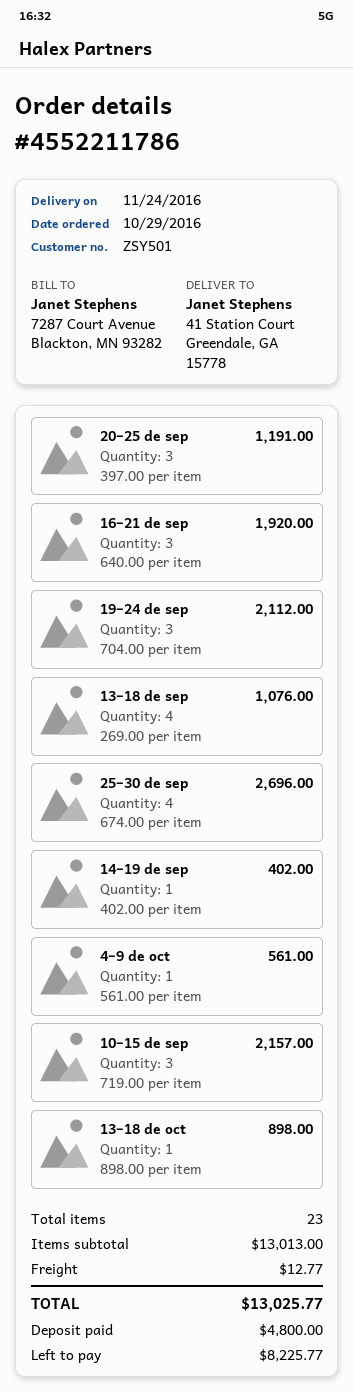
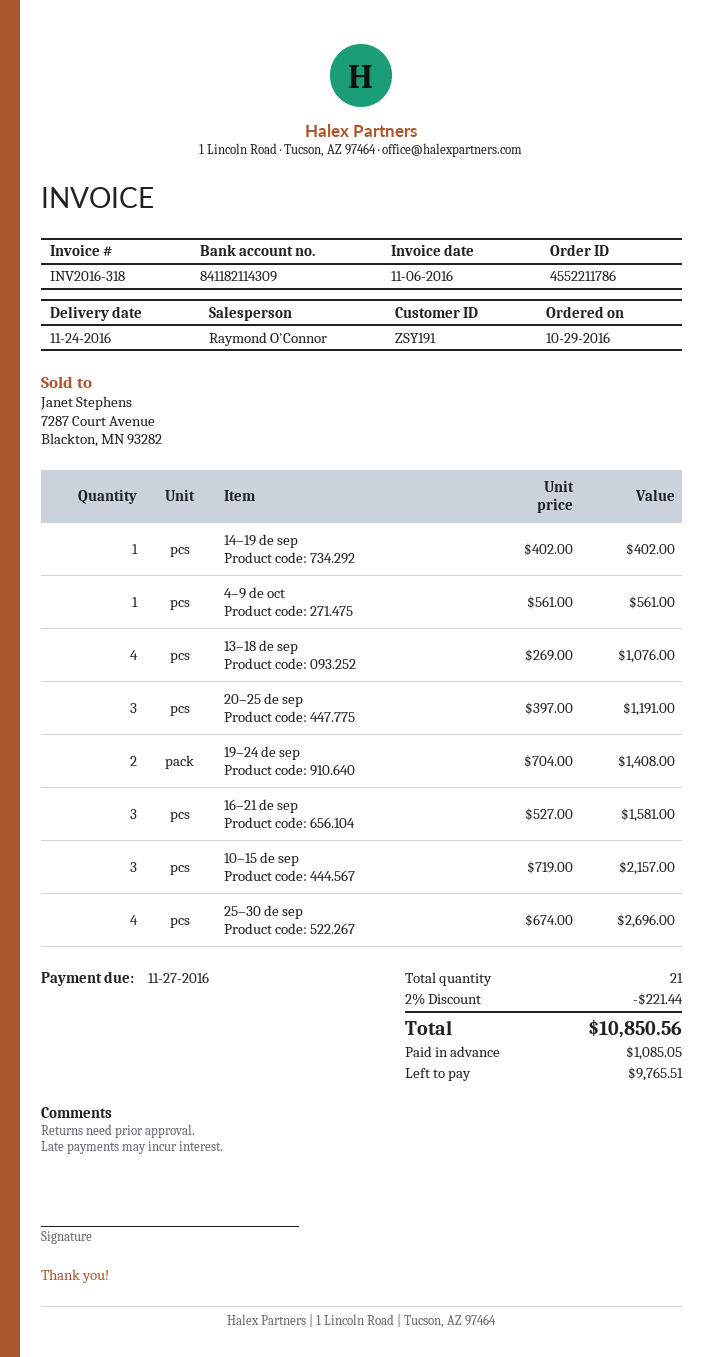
customer number: ZSY501 -> ZSY191
16–21 de sep: 3 x 640.00 = 1920.00 -> 3 x 527.00 = 1581.00
19–24 de sep: 3 x 704.00 = 2112.00 -> 2 x 704.00 = 1408.00
13–18 de oct: 1 x 898.00 = 898.00 -> none
total quantity: 23 -> 21
discount: none -> 2% = 221.44
shipping: 12.77 -> none
total: 13025.77 -> 10850.56
deposit: 4800.00 -> 1085.05
balance: 8225.77 -> 9765.51

